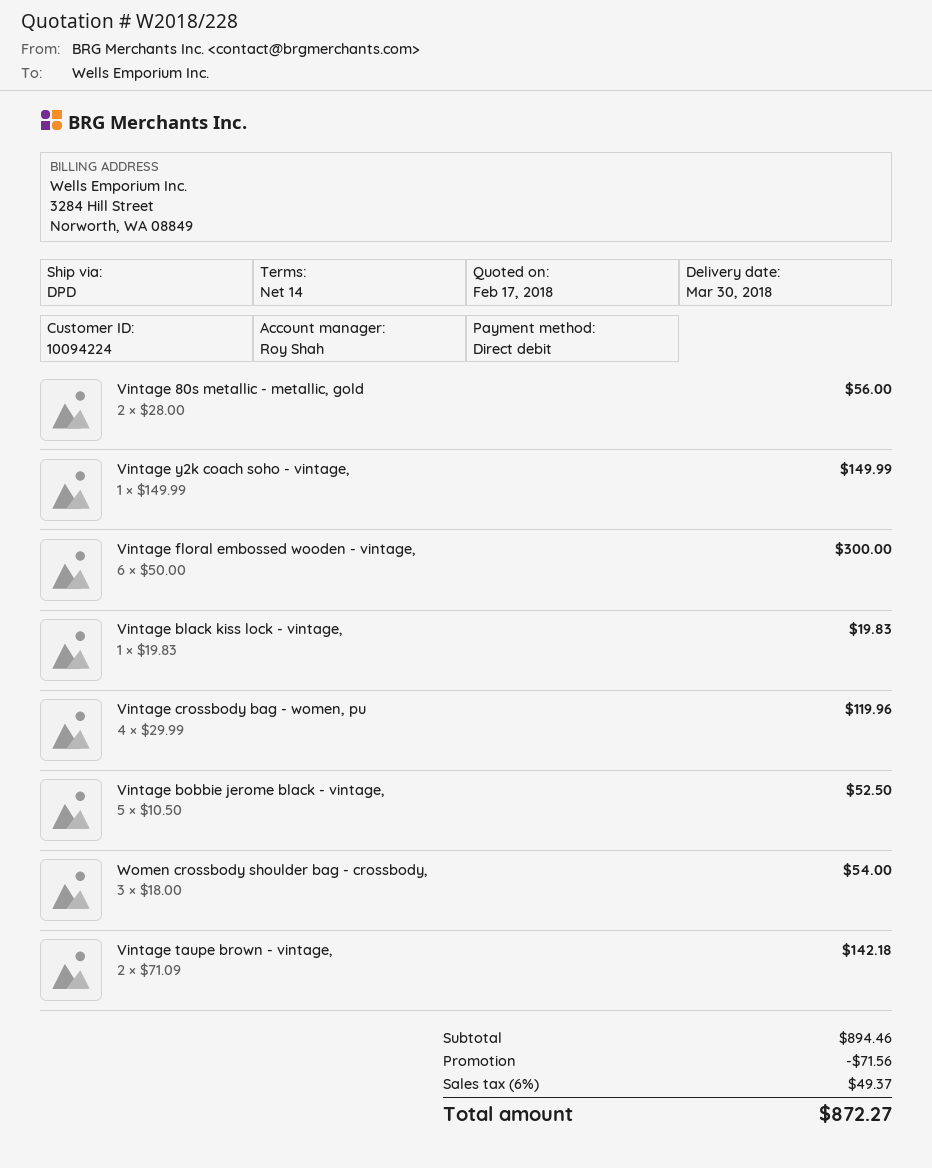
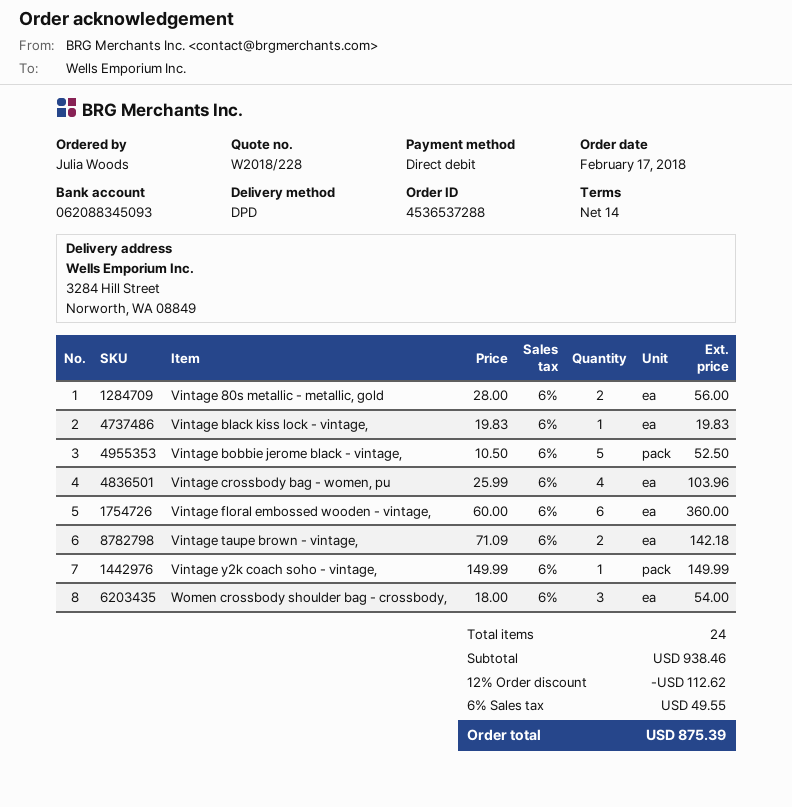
Vintage floral embossed wooden - vintage,: 6 x 50.00 = 300.00 -> 6 x 60.00 = 360.00
Vintage crossbody bag - women, pu: 4 x 29.99 = 119.96 -> 4 x 25.99 = 103.96
subtotal: 894.46 -> 938.46
discount: 71.56 -> 112.62
tax: 6% = 49.37 -> 6% = 49.55
total: 872.27 -> 875.39

